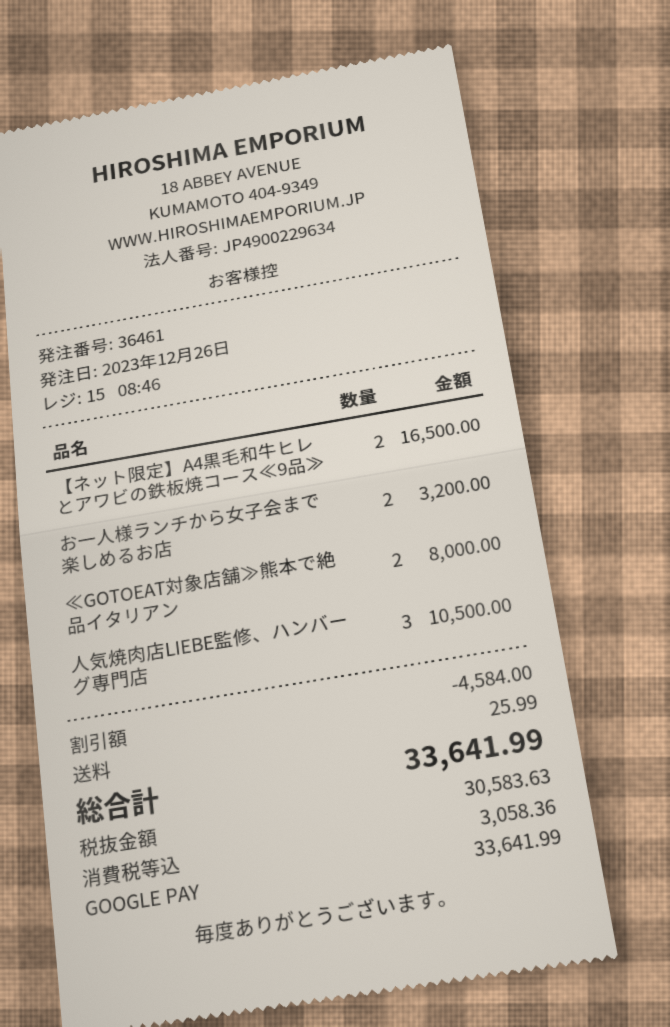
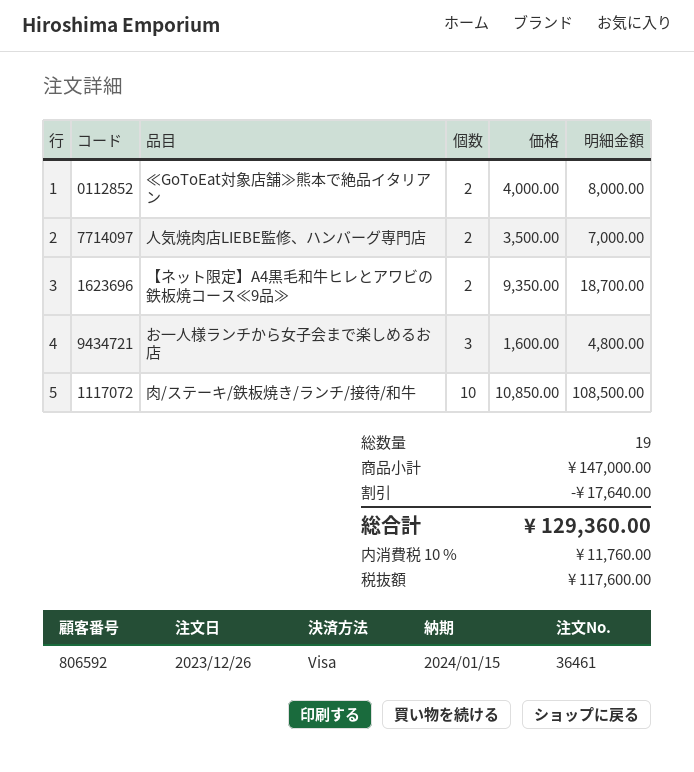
payment method: Google Pay -> Visa
【ネット限定】A4黒毛和牛ヒレとアワビの鉄板焼コース≪9品≫: 2 for 16500.00 -> 2 for 18700.00
お一人様ランチから女子会まで楽しめるお店: 2 for 3200.00 -> 3 for 4800.00
人気焼肉店LIEBE監修、ハンバーグ専門店: 3 for 10500.00 -> 2 for 7000.00
肉/ステーキ/鉄板焼き/ランチ/接待/和牛: none -> 10 for 108500.00
discount: 4584.00 -> 17640.00
shipping: 25.99 -> none
net: 30583.63 -> 117600.00
tax: 3058.36 -> 11760.00
total: 33641.99 -> 129360.00

